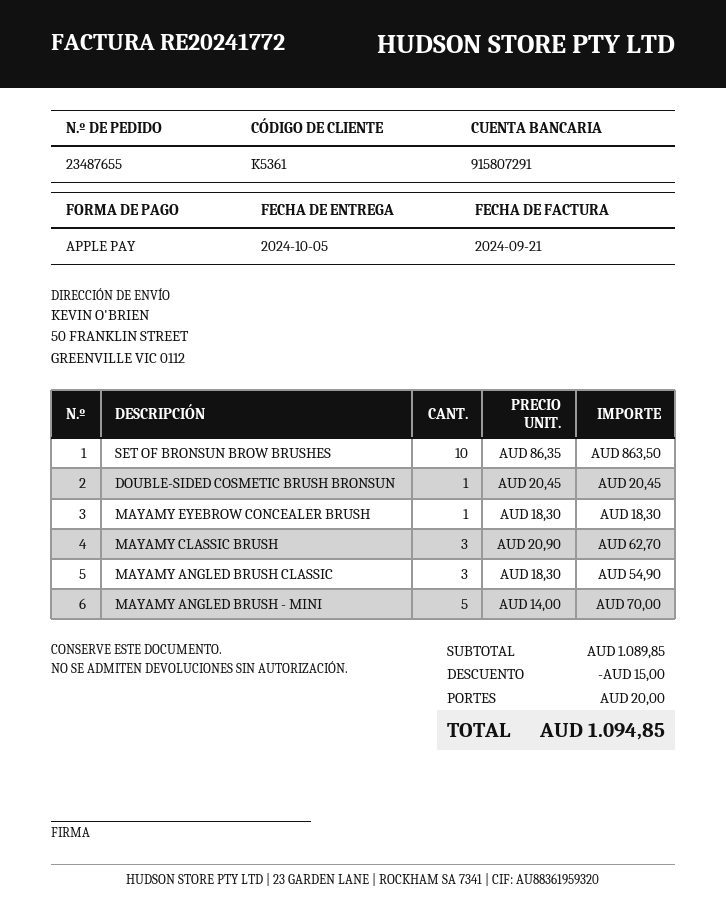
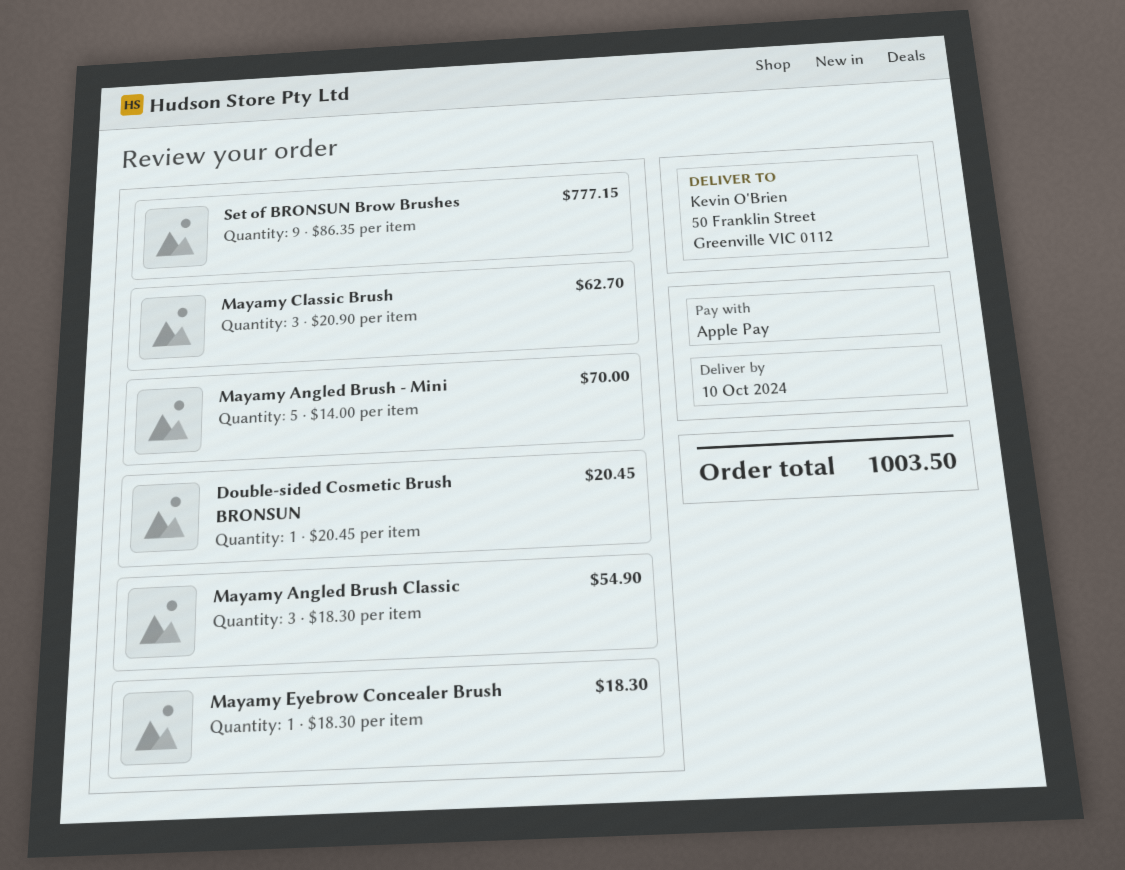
delivery date: 2024-10-05 -> 2024-10-10
SET OF BRONSUN BROW BRUSHES: 10 x 86.35 = 863.50 -> 9 x 86.35 = 777.15
discount: 15.00 -> none
shipping: 20.00 -> none
total: 1094.85 -> 1003.50

